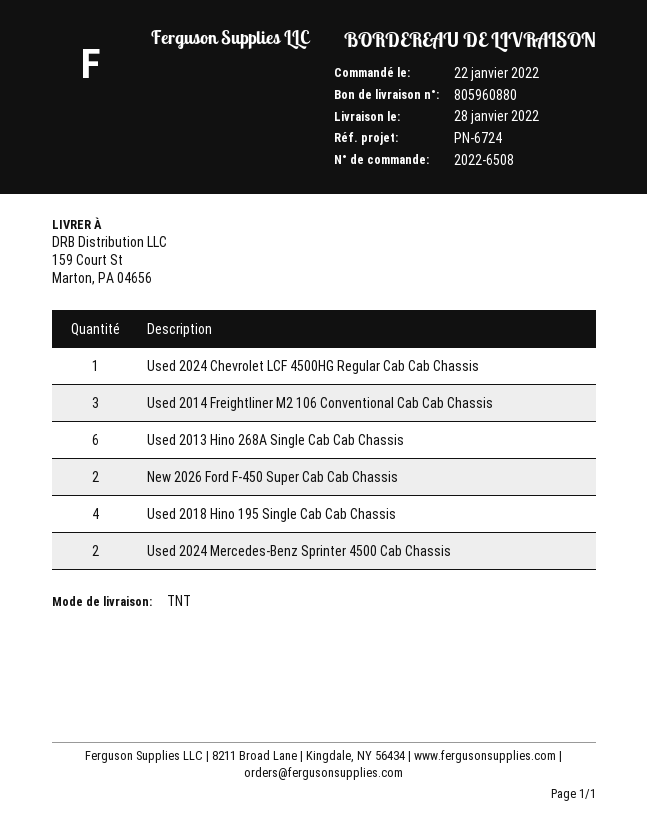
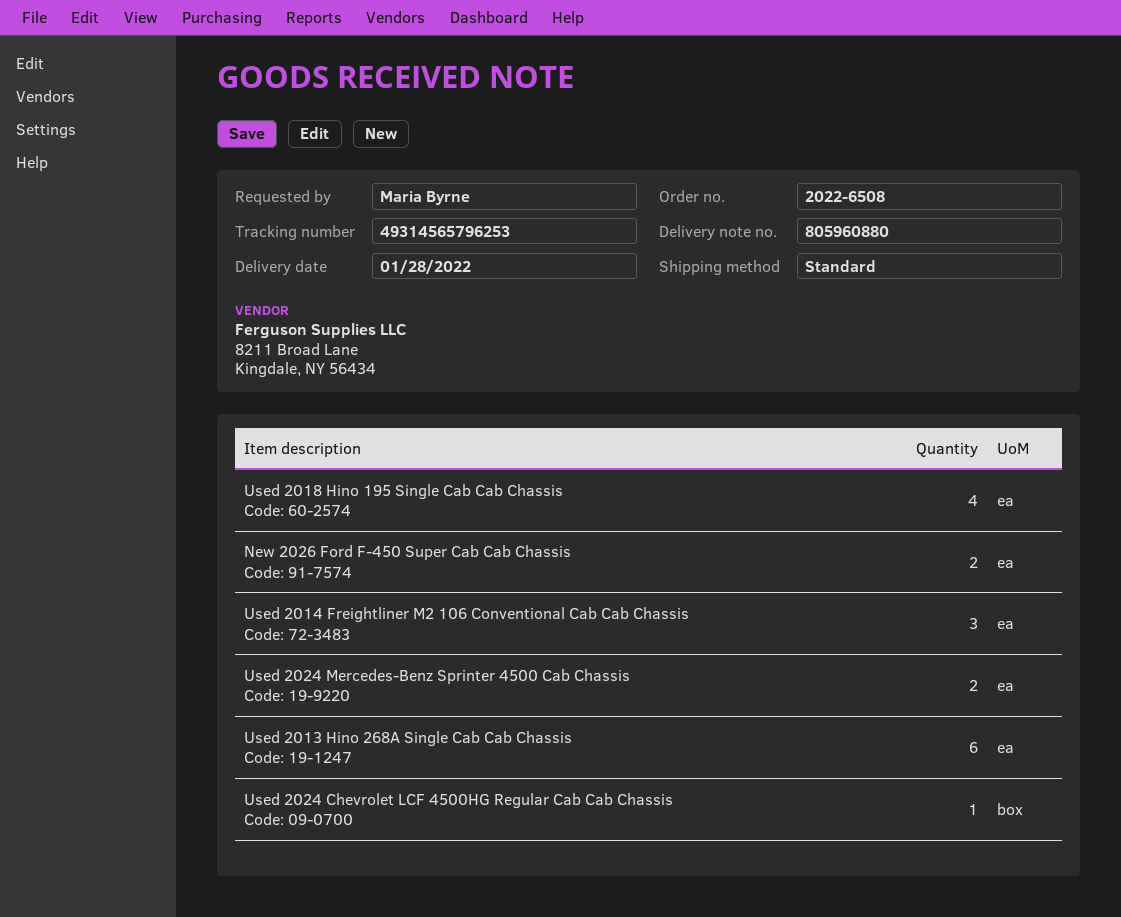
shipping method: TNT -> standard

